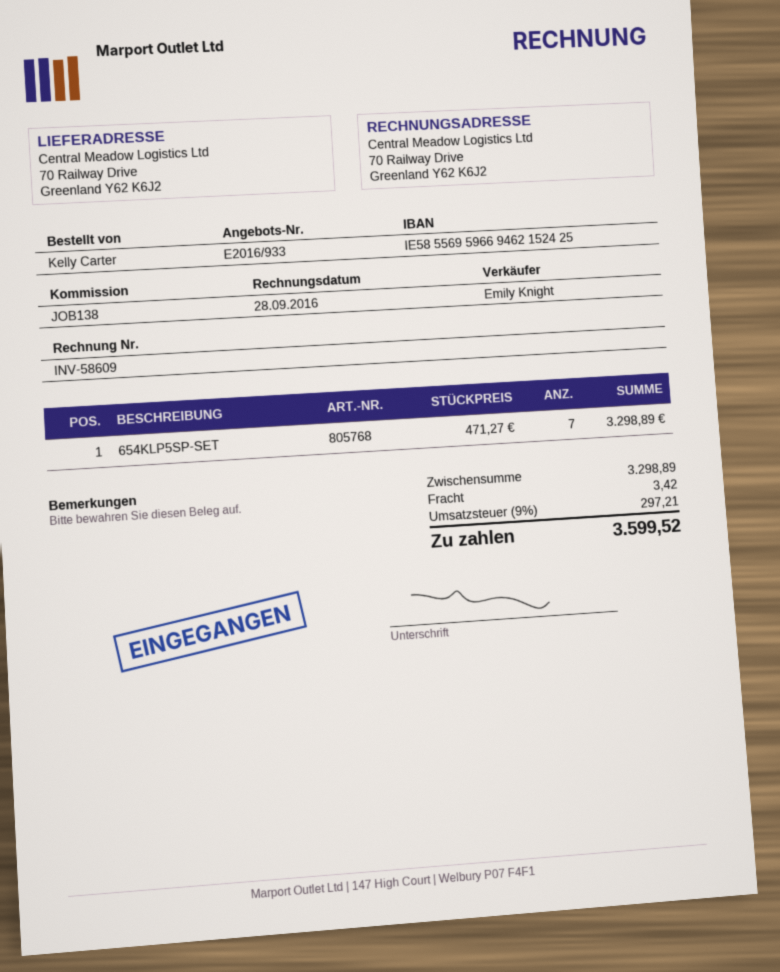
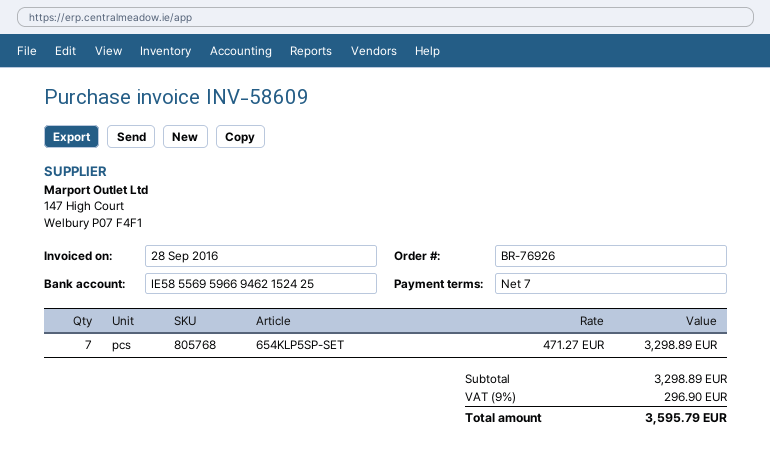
shipping: 3.42 -> none
tax: 9% = 297.21 -> 9% = 296.90
total: 3599.52 -> 3595.79

